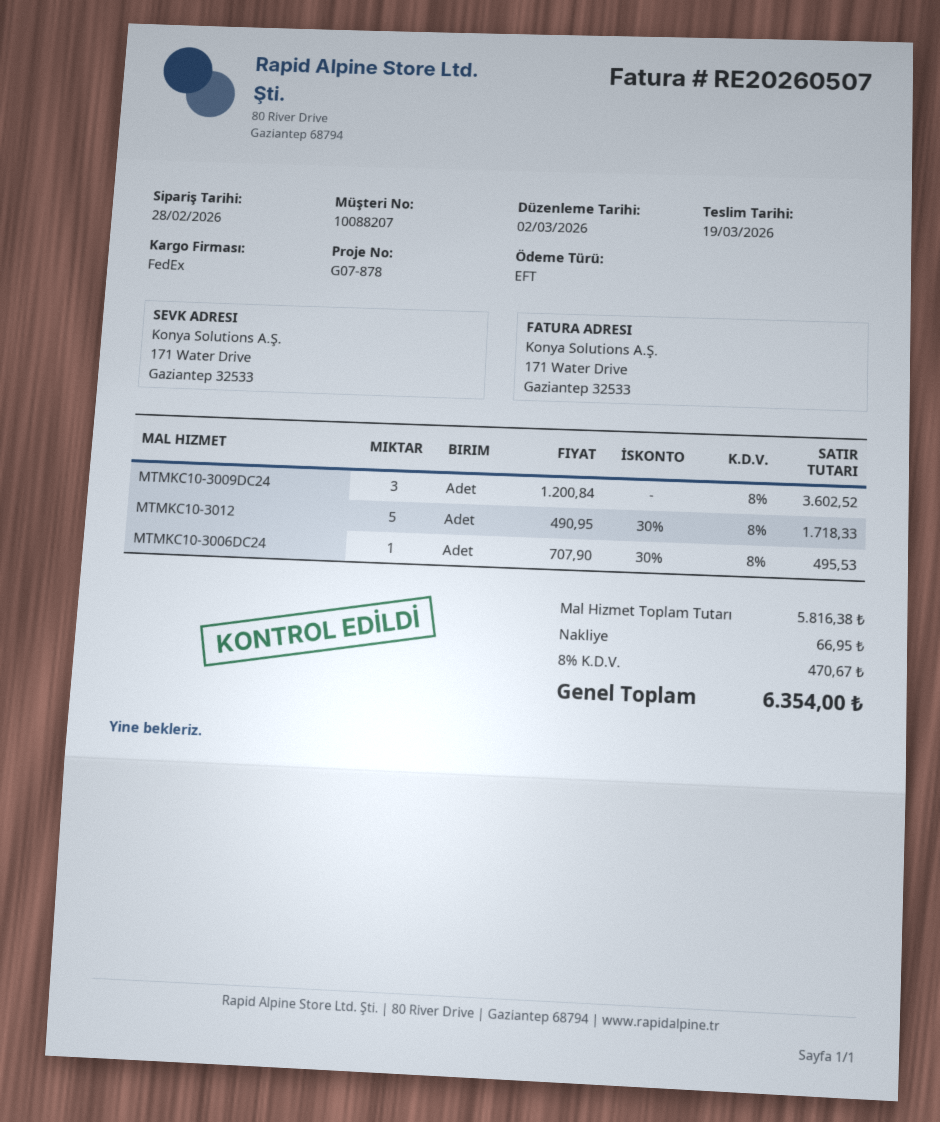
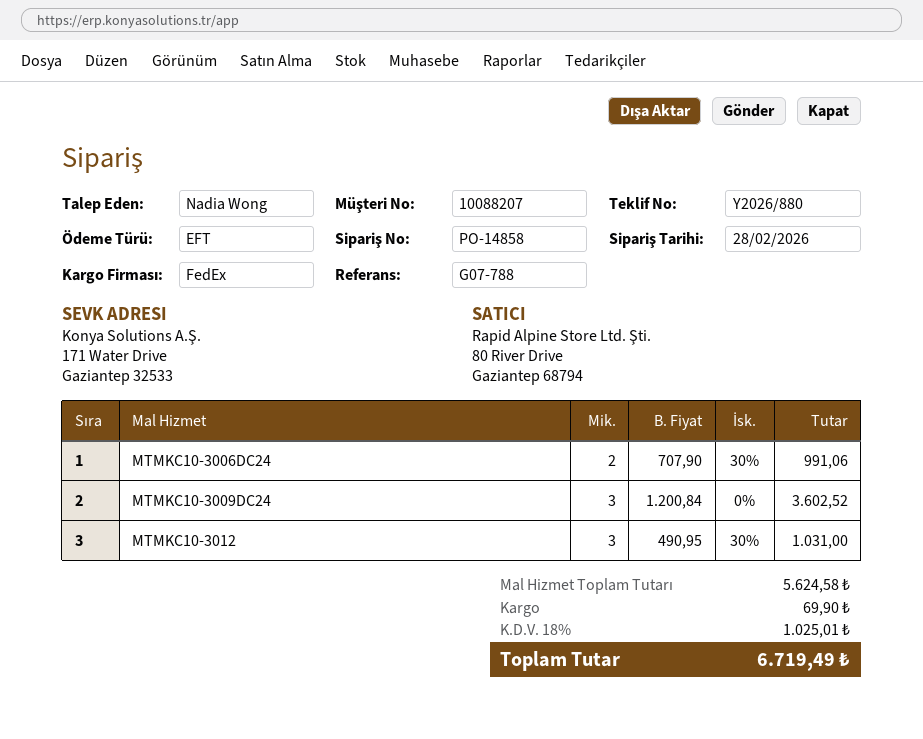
reference: G07-878 -> G07-788
MTMKC10-3012: 5 x 490.95 - 30% = 1718.33 -> 3 x 490.95 - 30% = 1031.00
MTMKC10-3006DC24: 1 x 707.90 - 30% = 495.53 -> 2 x 707.90 - 30% = 991.06
subtotal: 5816.38 -> 5624.58
shipping: 66.95 -> 69.90
tax: 8% = 470.67 -> 18% = 1025.01
total: 6354.00 -> 6719.49

